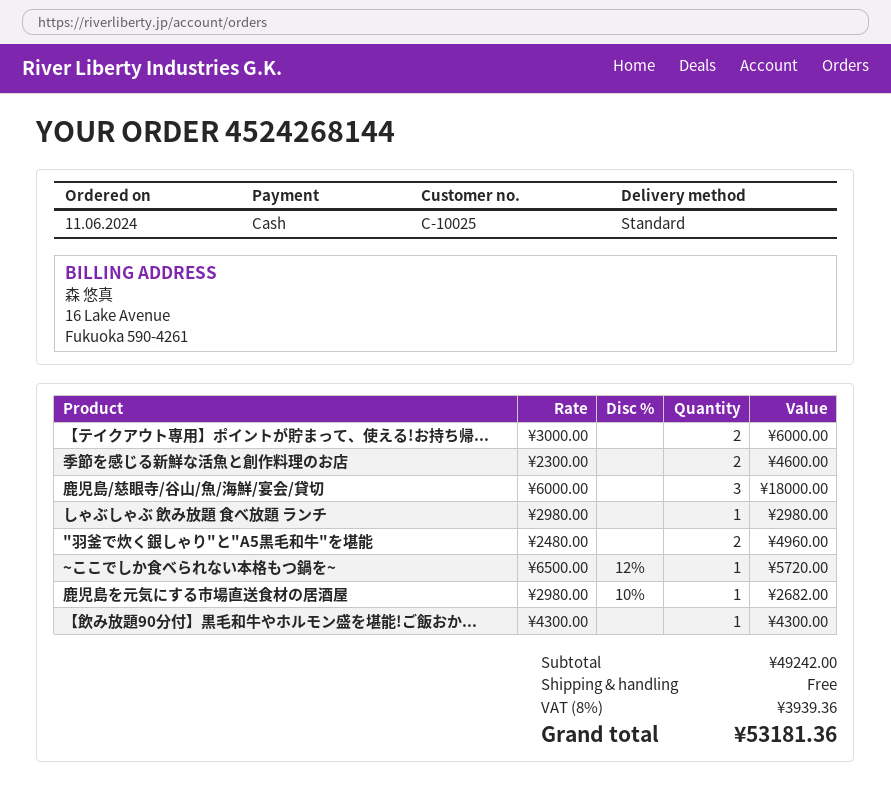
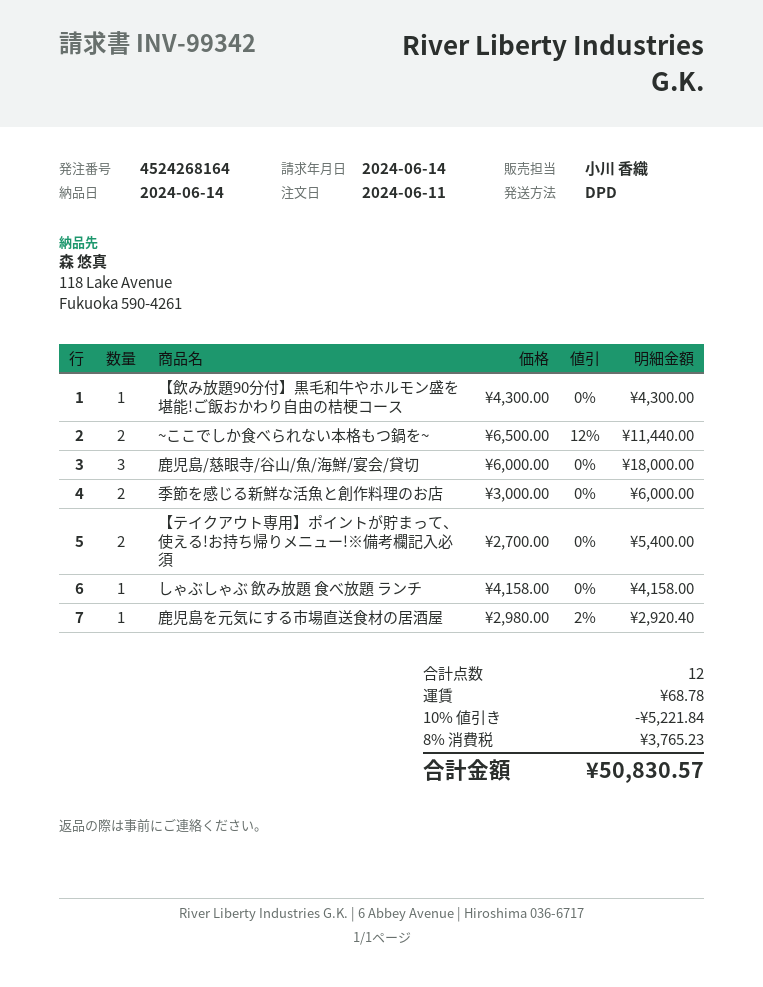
order number: 4524268144 -> 4524268164
shipping method: standard -> DPD
【テイクアウト専用】ポイントが貯まって、使える!お持ち帰...: 2 x 3000.00 = 6000.00 -> 2 x 2700.00 = 5400.00
季節を感じる新鮮な活魚と創作料理のお店: 2 x 2300.00 = 4600.00 -> 2 x 3000.00 = 6000.00
しゃぶしゃぶ 飲み放題 食べ放題 ランチ: 1 x 2980.00 = 2980.00 -> 1 x 4158.00 = 4158.00
"羽釜で炊く銀しゃり"と"A5黒毛和牛"を堪能: 2 x 2480.00 = 4960.00 -> none
~ここでしか食べられない本格もつ鍋を~: 1 x 6500.00 - 12% = 5720.00 -> 2 x 6500.00 - 12% = 11440.00
鹿児島を元気にする市場直送食材の居酒屋: 1 x 2980.00 - 10% = 2682.00 -> 1 x 2980.00 - 2% = 2920.40
discount: none -> 10% = 5221.84
shipping: 0.00 -> 68.78
tax: 8% = 3939.36 -> 8% = 3765.23
total: 53181.36 -> 50830.57

